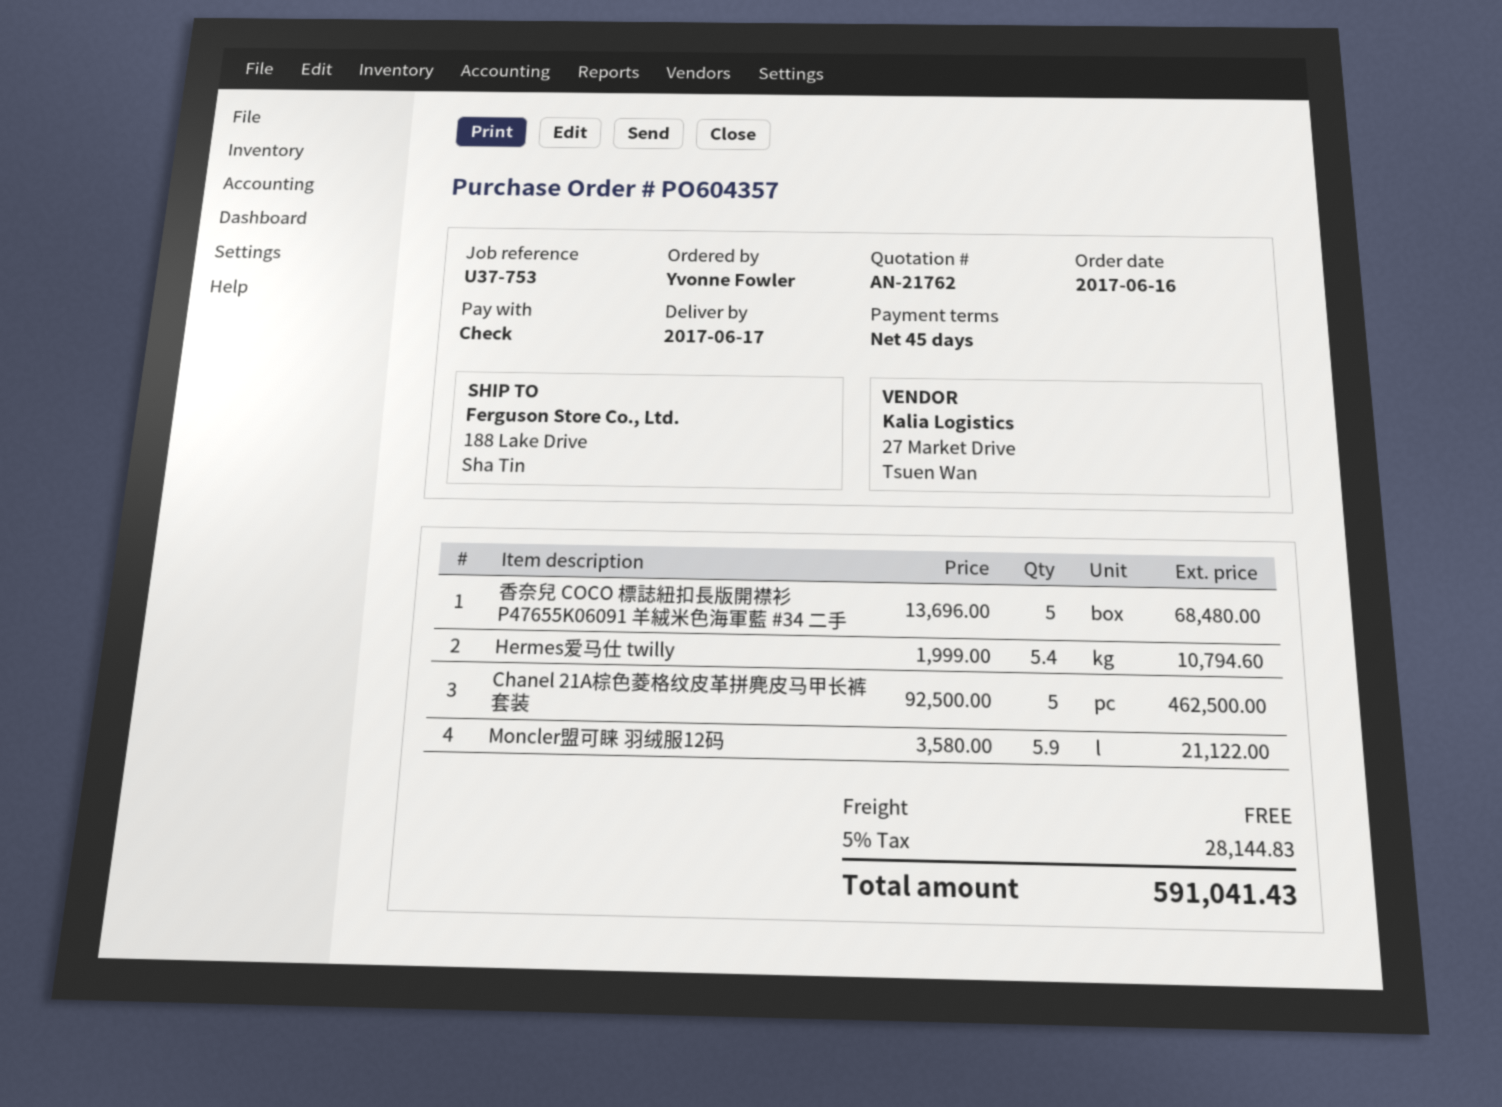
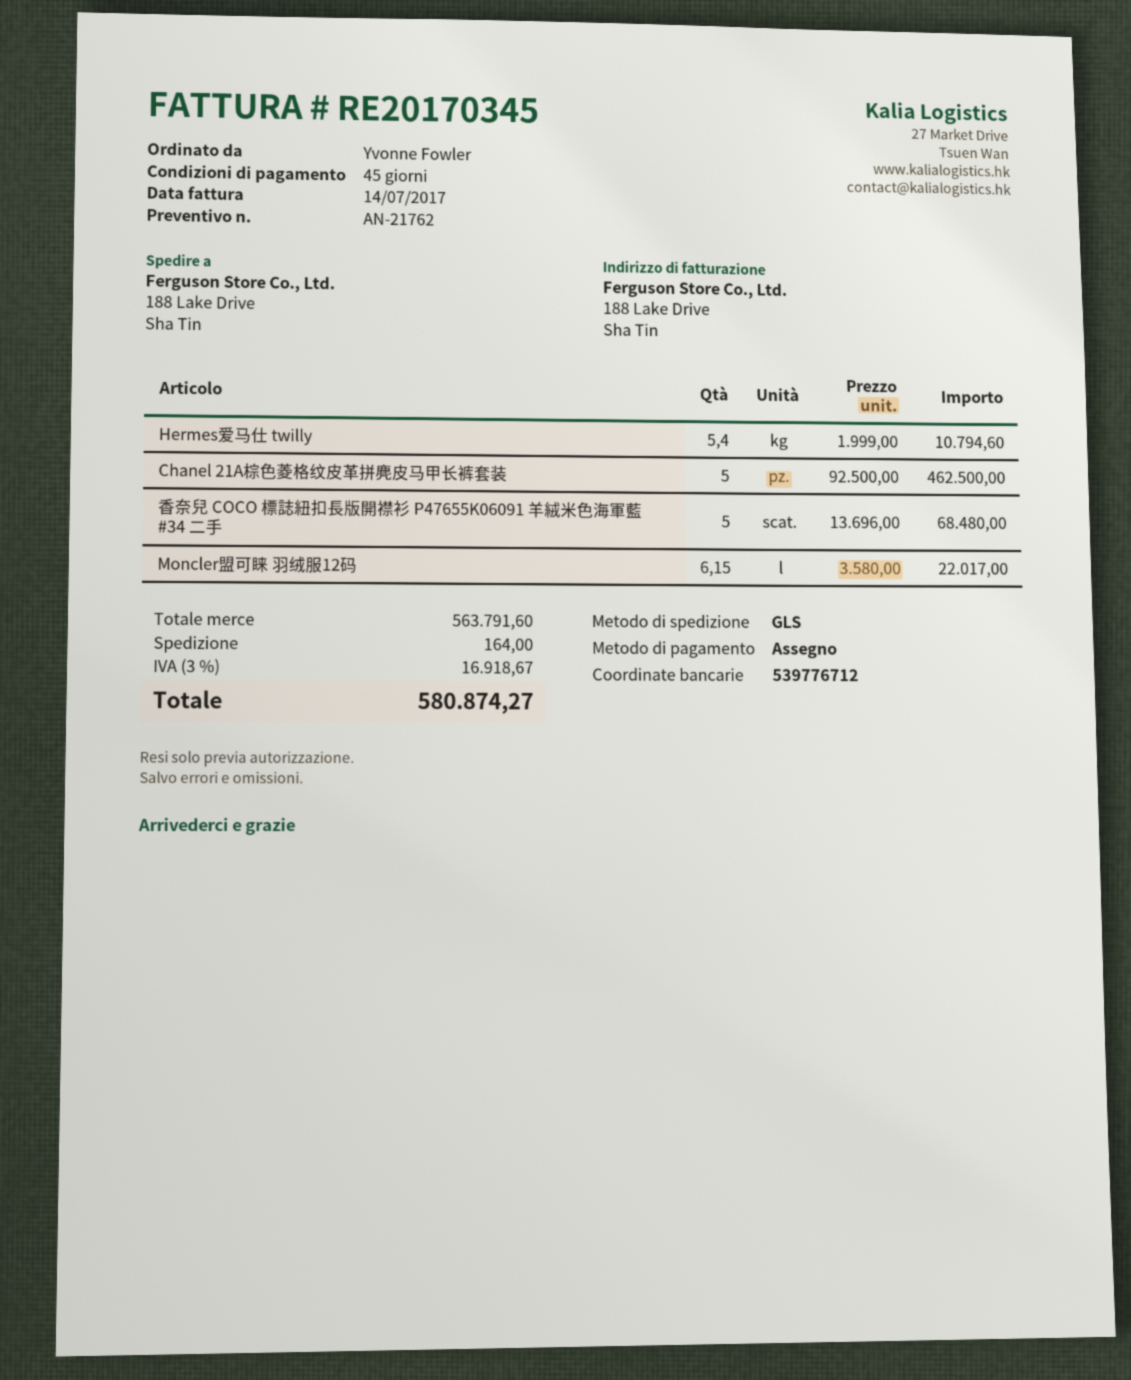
Moncler盟可睐 羽绒服12码: 5.9 x 3580.00 = 21122.00 -> 6.15 x 3580.00 = 22017.00
shipping: 0.00 -> 164.00
tax: 5% = 28144.83 -> 3% = 16918.67
total: 591041.43 -> 580874.27

